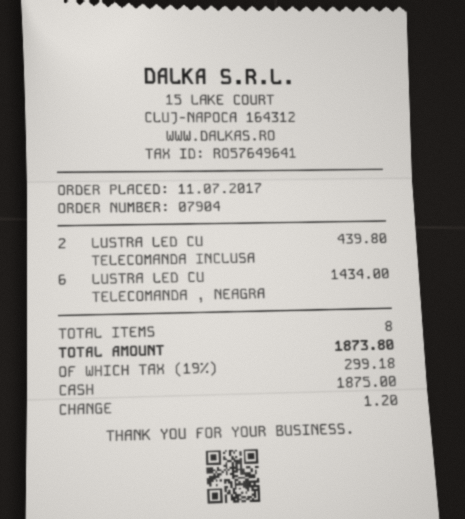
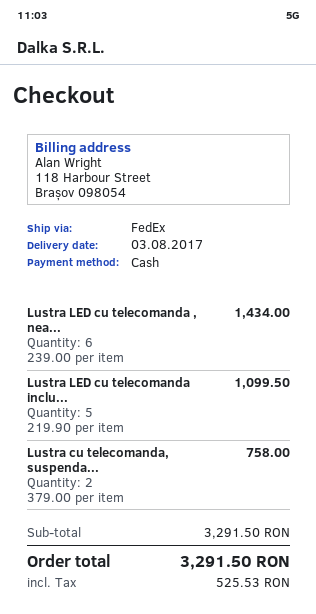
LUSTRA LED CU TELECOMANDA INCLUSA: 2 for 439.80 -> 5 for 1099.50
Lustra cu telecomanda, suspenda...: none -> 2 for 758.00
tax: 299.18 -> 525.53
total: 1873.80 -> 3291.50

